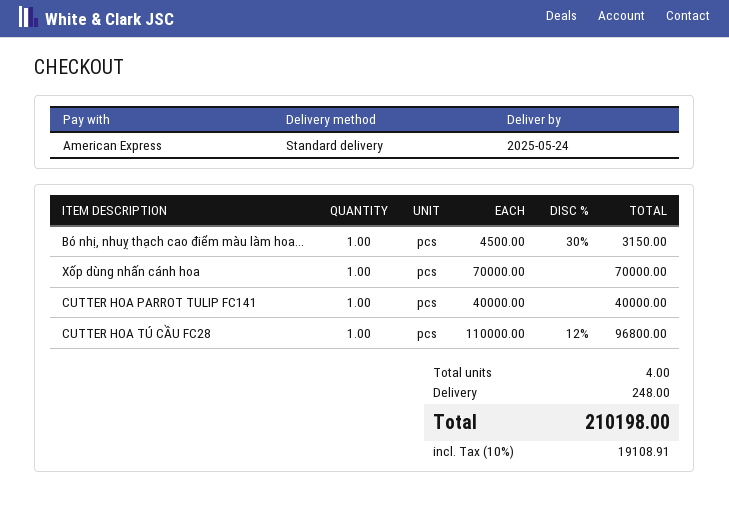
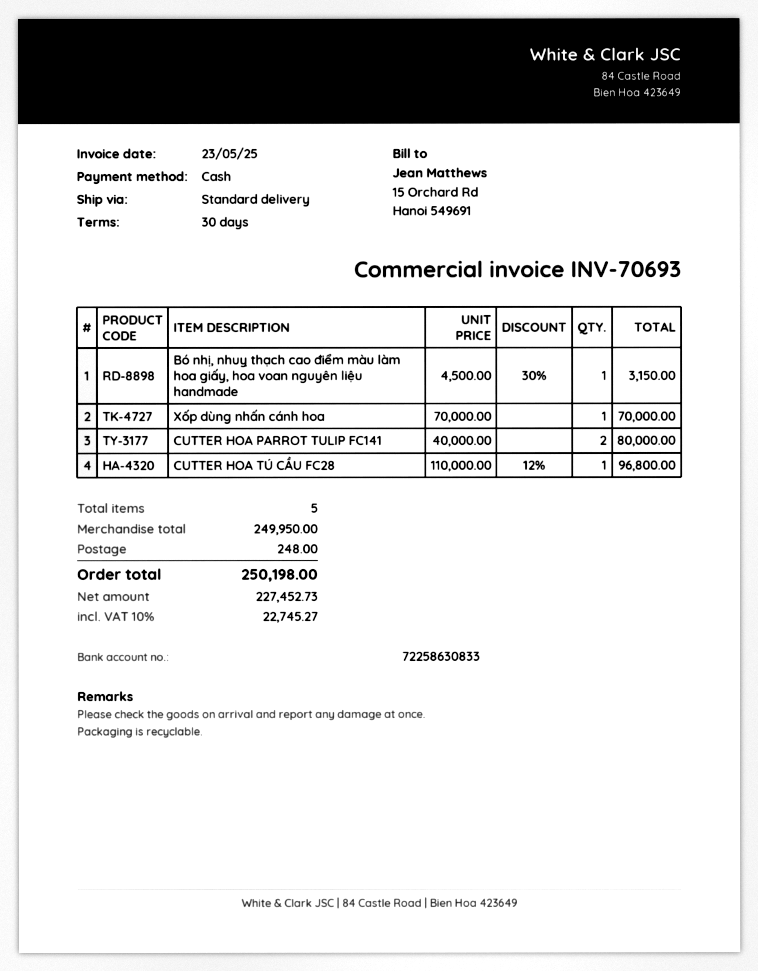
payment method: American Express -> cash
CUTTER HOA PARROT TULIP FC141: 1 x 40000.00 = 40000.00 -> 2 x 40000.00 = 80000.00
total quantity: 4 -> 5
tax: 10% = 19108.91 -> 10% = 22745.27
total: 210198.00 -> 250198.00

